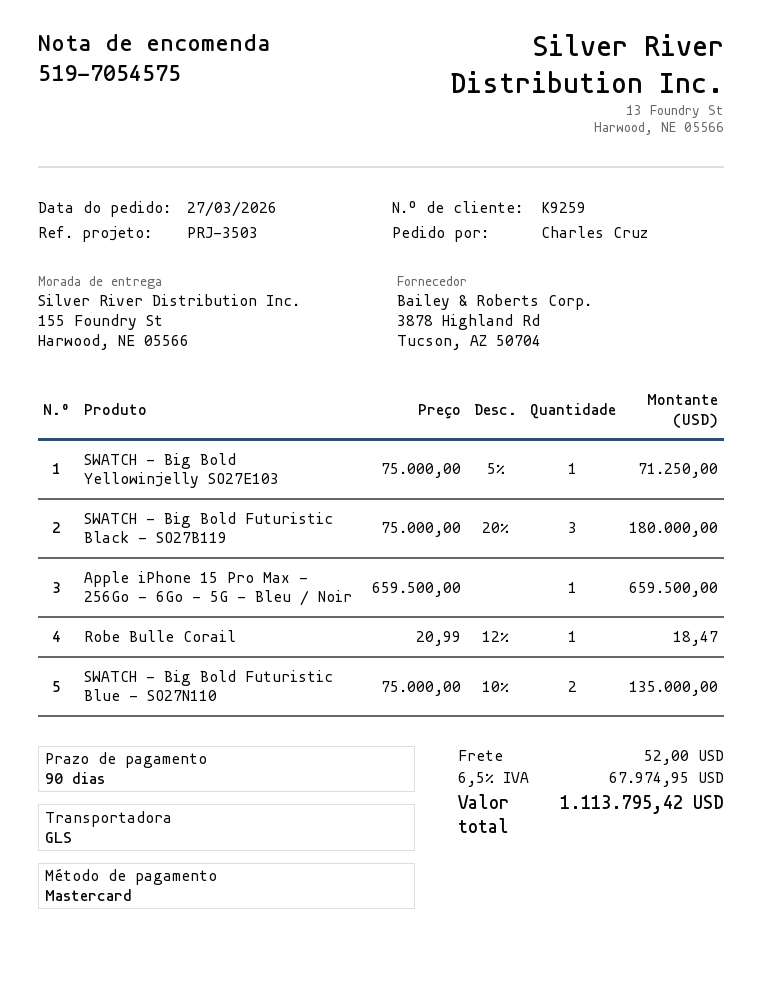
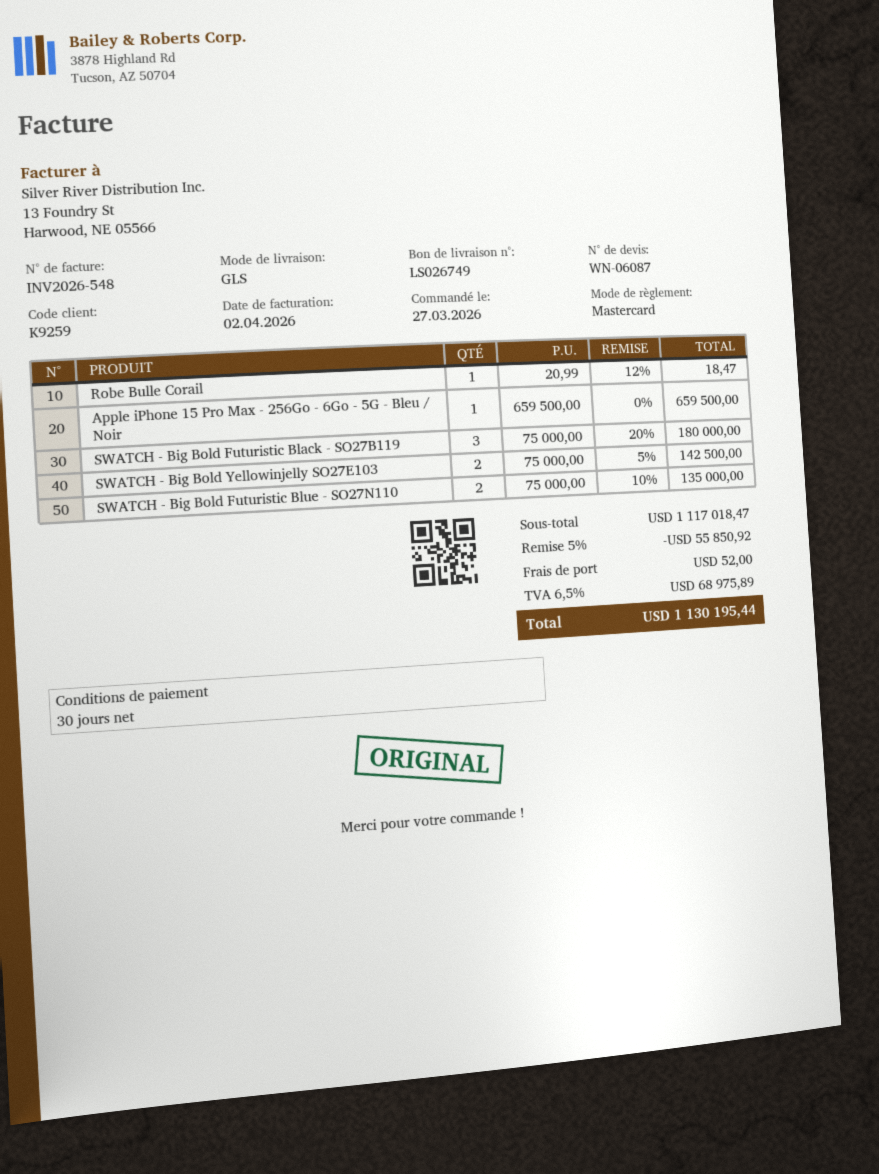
payment terms: 90 days -> 30 days
SWATCH - Big Bold Yellowinjelly SO27E103: 1 x 75000.00 - 5% = 71250.00 -> 2 x 75000.00 - 5% = 142500.00
discount: none -> 5% = 55850.92
tax: 6.5% = 67974.95 -> 6.5% = 68975.89
total: 1113795.42 -> 1130195.44

